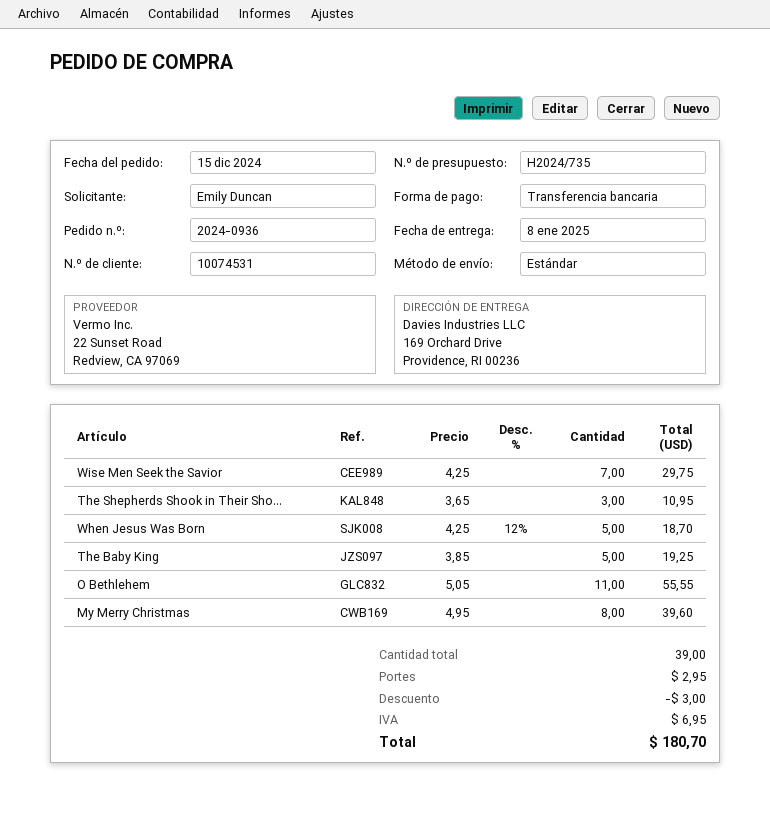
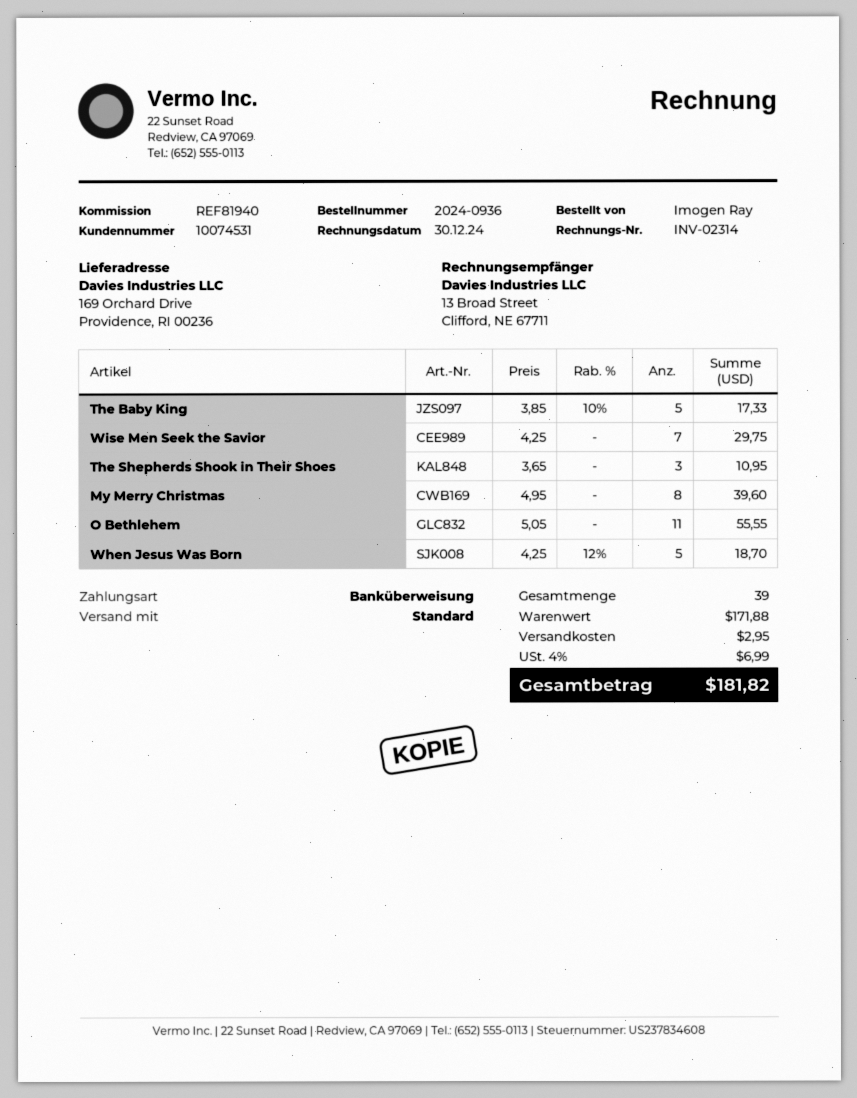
ordered by: Emily Duncan -> Imogen Ray
The Baby King: 5 x 3.85 = 19.25 -> 5 x 3.85 - 10% = 17.33
discount: 3.00 -> none
tax: 6.95 -> 6.99
total: 180.70 -> 181.82

